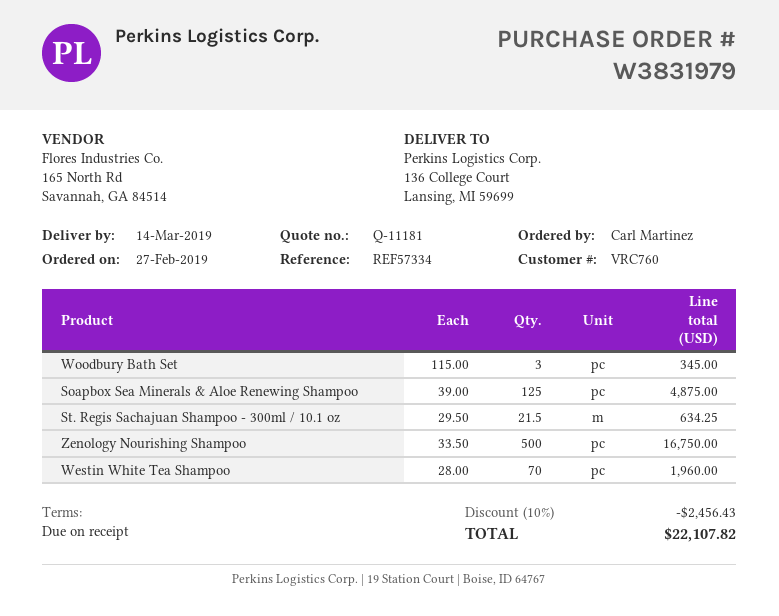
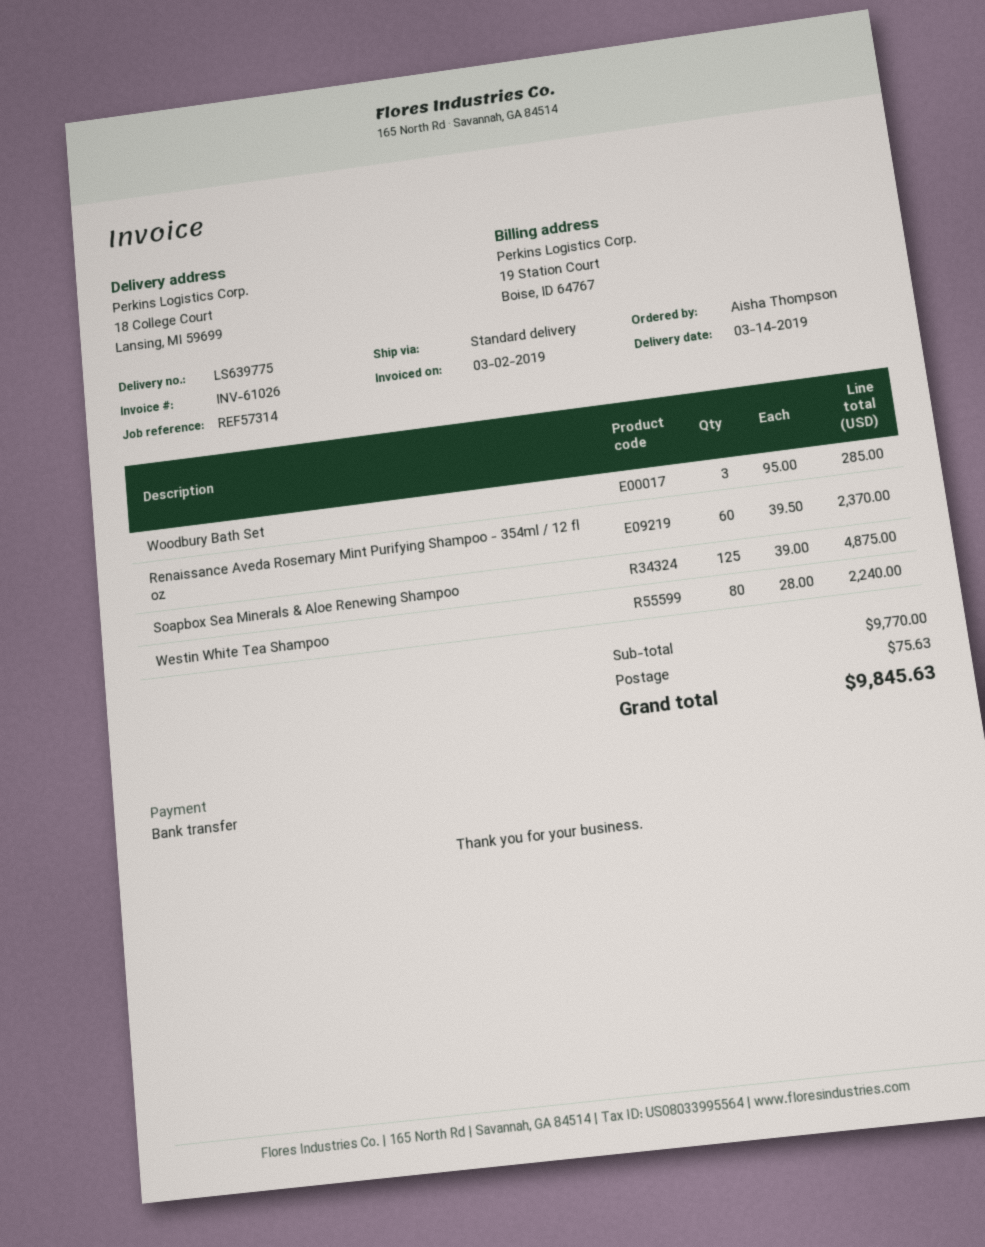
reference: REF57334 -> REF57314
ordered by: Carl Martinez -> Aisha Thompson
ship to: 136 College Court, Lansing, MI 59699 -> 18 College Court, Lansing, MI 59699
Woodbury Bath Set: 3 x 115.00 = 345.00 -> 3 x 95.00 = 285.00
St. Regis Sachajuan Shampoo - 300ml / 10.1 oz: 21.5 x 29.50 = 634.25 -> none
Zenology Nourishing Shampoo: 500 x 33.50 = 16750.00 -> none
Westin White Tea Shampoo: 70 x 28.00 = 1960.00 -> 80 x 28.00 = 2240.00
Renaissance Aveda Rosemary Mint Purifying Shampoo - 354ml / 12 fl oz: none -> 60 x 39.50 = 2370.00
discount: 10% = 2456.43 -> none
shipping: none -> 75.63
total: 22107.82 -> 9845.63

